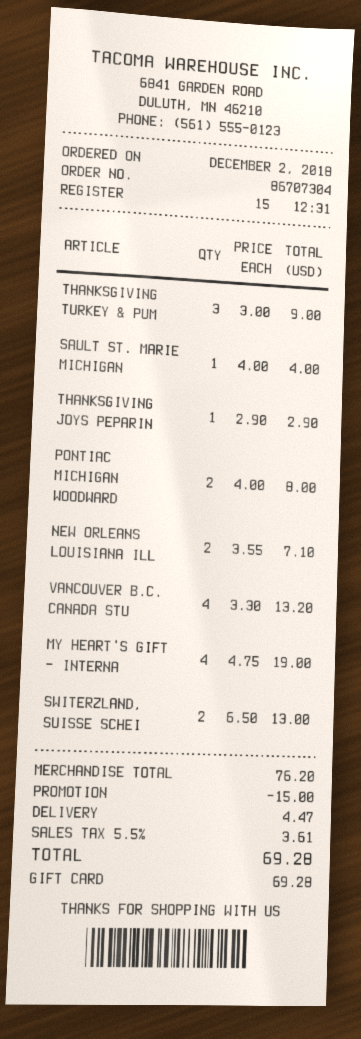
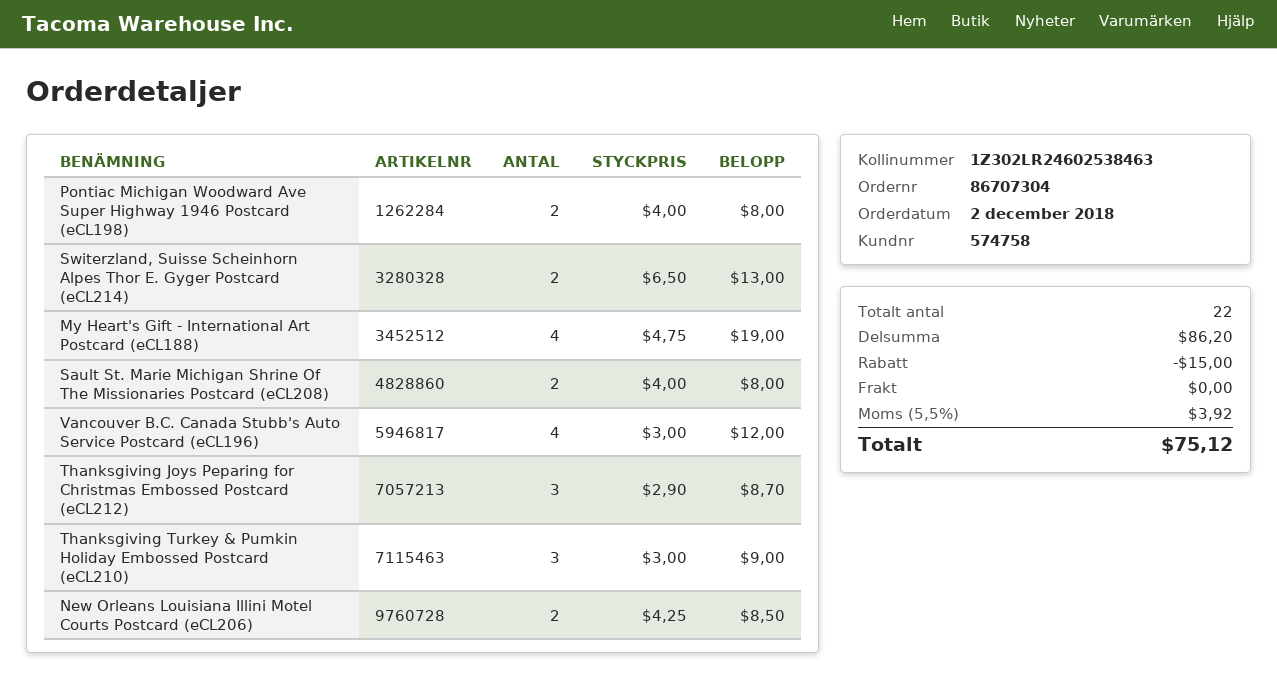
SAULT ST. MARIE MICHIGAN: 1 x 4.00 = 4.00 -> 2 x 4.00 = 8.00
THANKSGIVING JOYS PEPARIN: 1 x 2.90 = 2.90 -> 3 x 2.90 = 8.70
NEW ORLEANS LOUISIANA ILL: 2 x 3.55 = 7.10 -> 2 x 4.25 = 8.50
VANCOUVER B.C. CANADA STU: 4 x 3.30 = 13.20 -> 4 x 3.00 = 12.00
subtotal: 76.20 -> 86.20
shipping: 4.47 -> 0.00
tax: 5.5% = 3.61 -> 5.5% = 3.92
total: 69.28 -> 75.12

